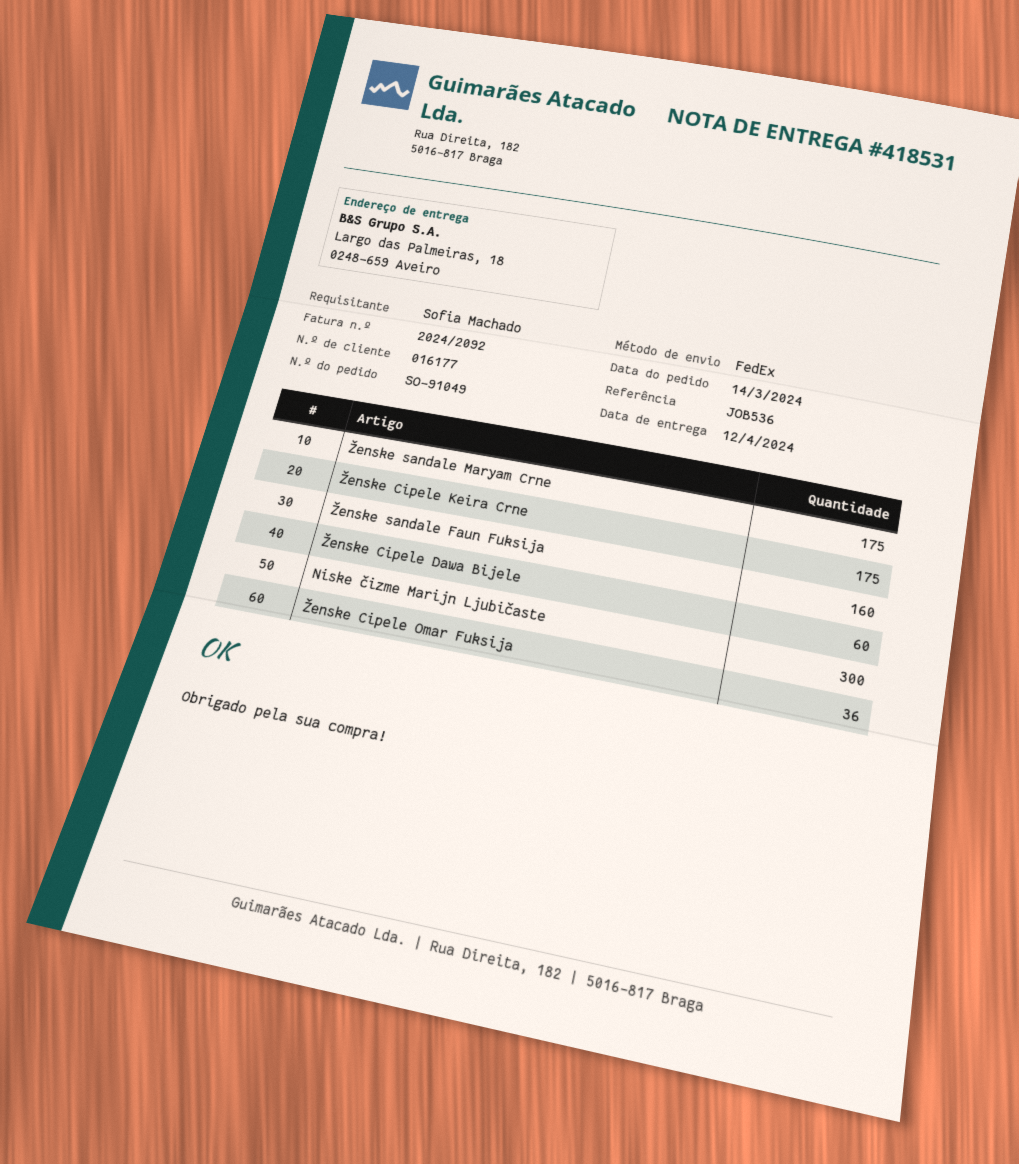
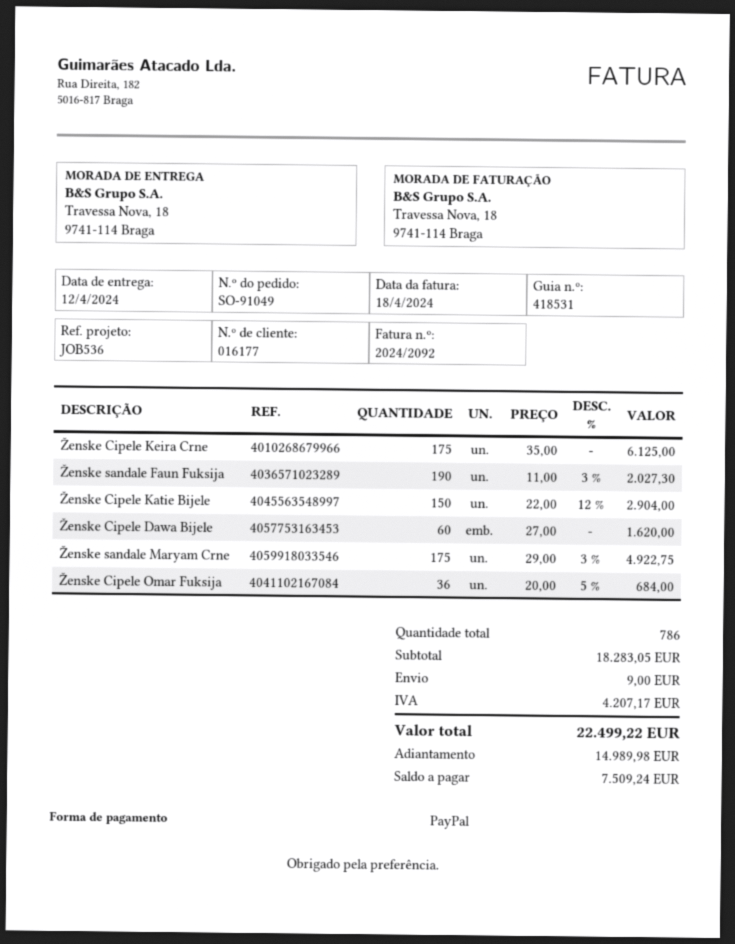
ship to: Largo das Palmeiras, 18, 0248-659 Aveiro -> Travessa Nova, 18, 9741-114 Braga
Ženske sandale Faun Fuksija: 160 -> 190
Niske čizme Marijn Ljubičaste: 300 -> none
Ženske Cipele Katie Bijele: none -> 150

